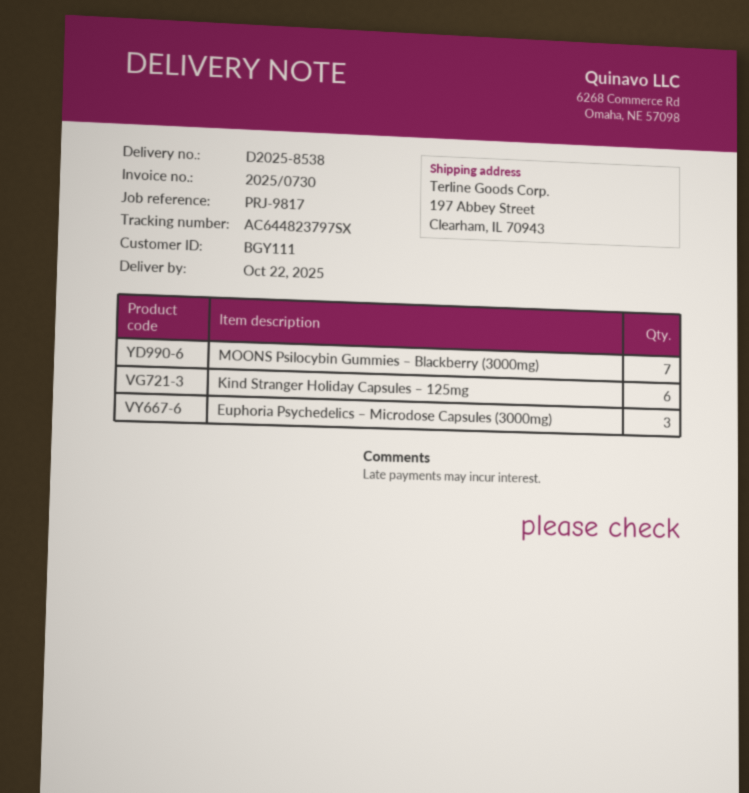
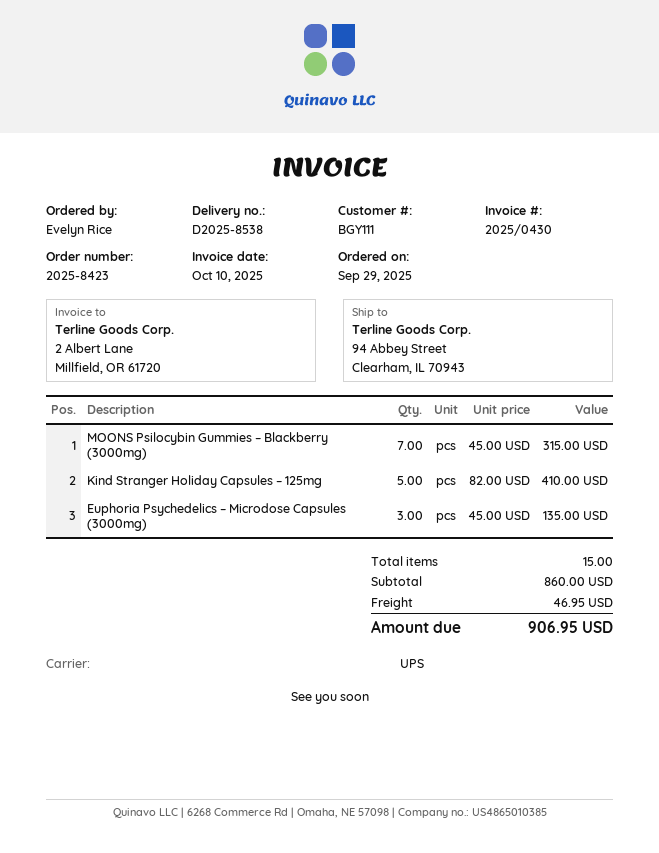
invoice number: 2025/0730 -> 2025/0430
ship to: 197 Abbey Street, Clearham, IL 70943 -> 94 Abbey Street, Clearham, IL 70943
Kind Stranger Holiday Capsules – 125mg: 6 -> 5

